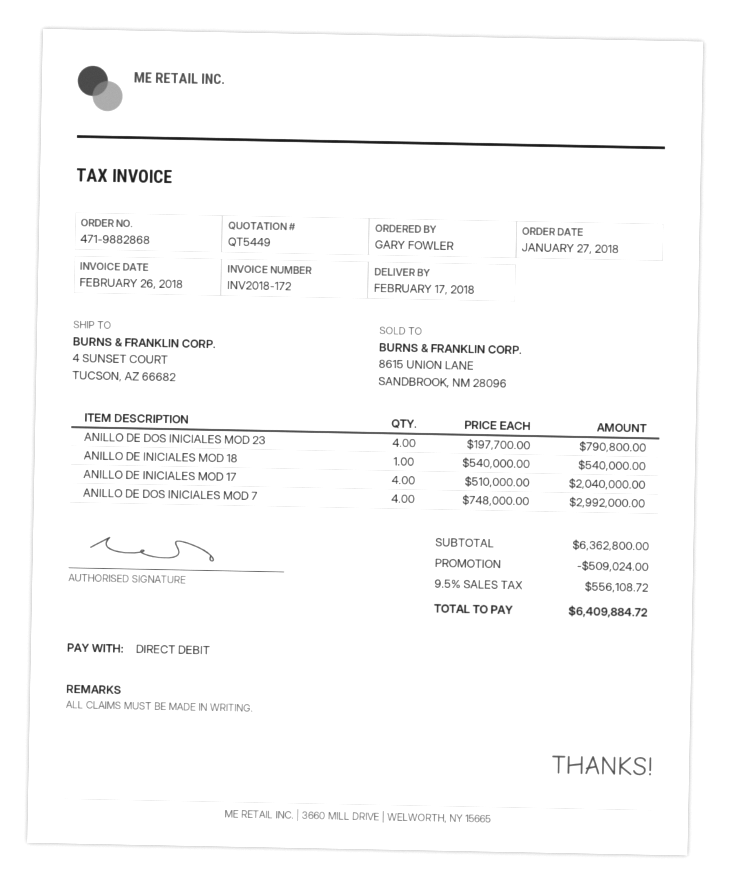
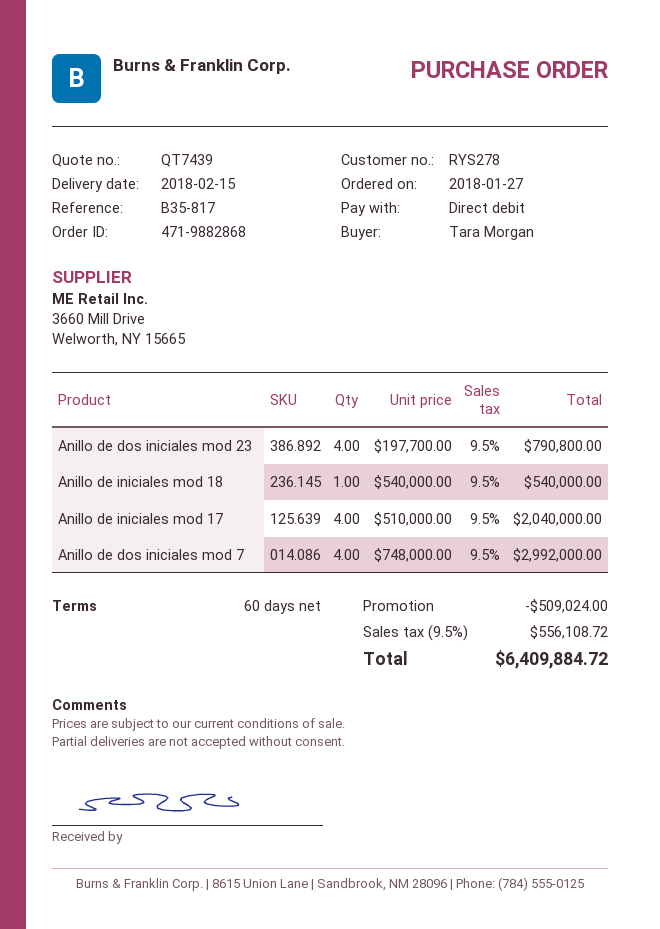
quote number: QT5449 -> QT7439
delivery date: 2018-02-17 -> 2018-02-15
ordered by: GARY FOWLER -> Tara Morgan

